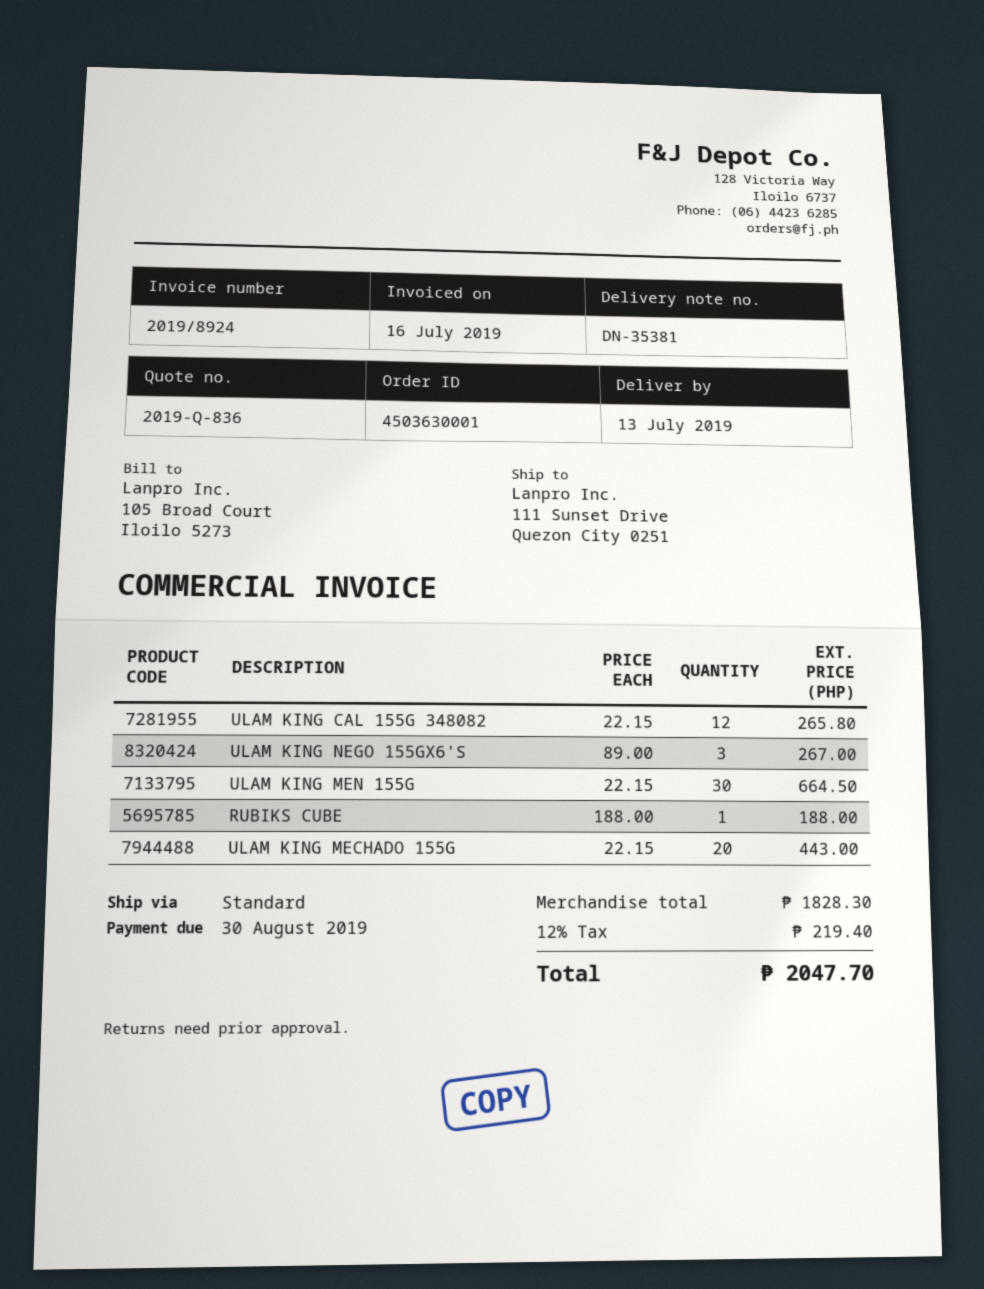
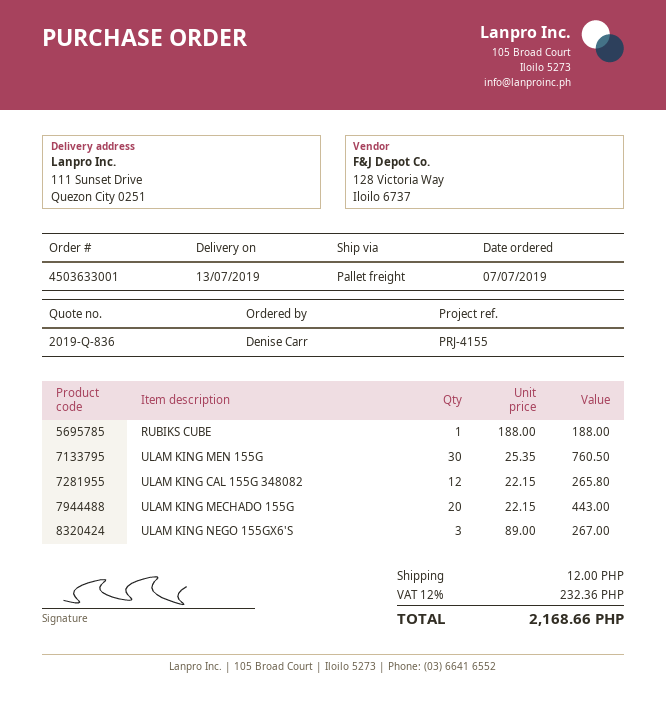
order number: 4503630001 -> 4503633001
shipping method: standard -> pallet freight
ULAM KING MEN 155G: 30 x 22.15 = 664.50 -> 30 x 25.35 = 760.50
shipping: none -> 12.00
tax: 12% = 219.40 -> 12% = 232.36
total: 2047.70 -> 2168.66

